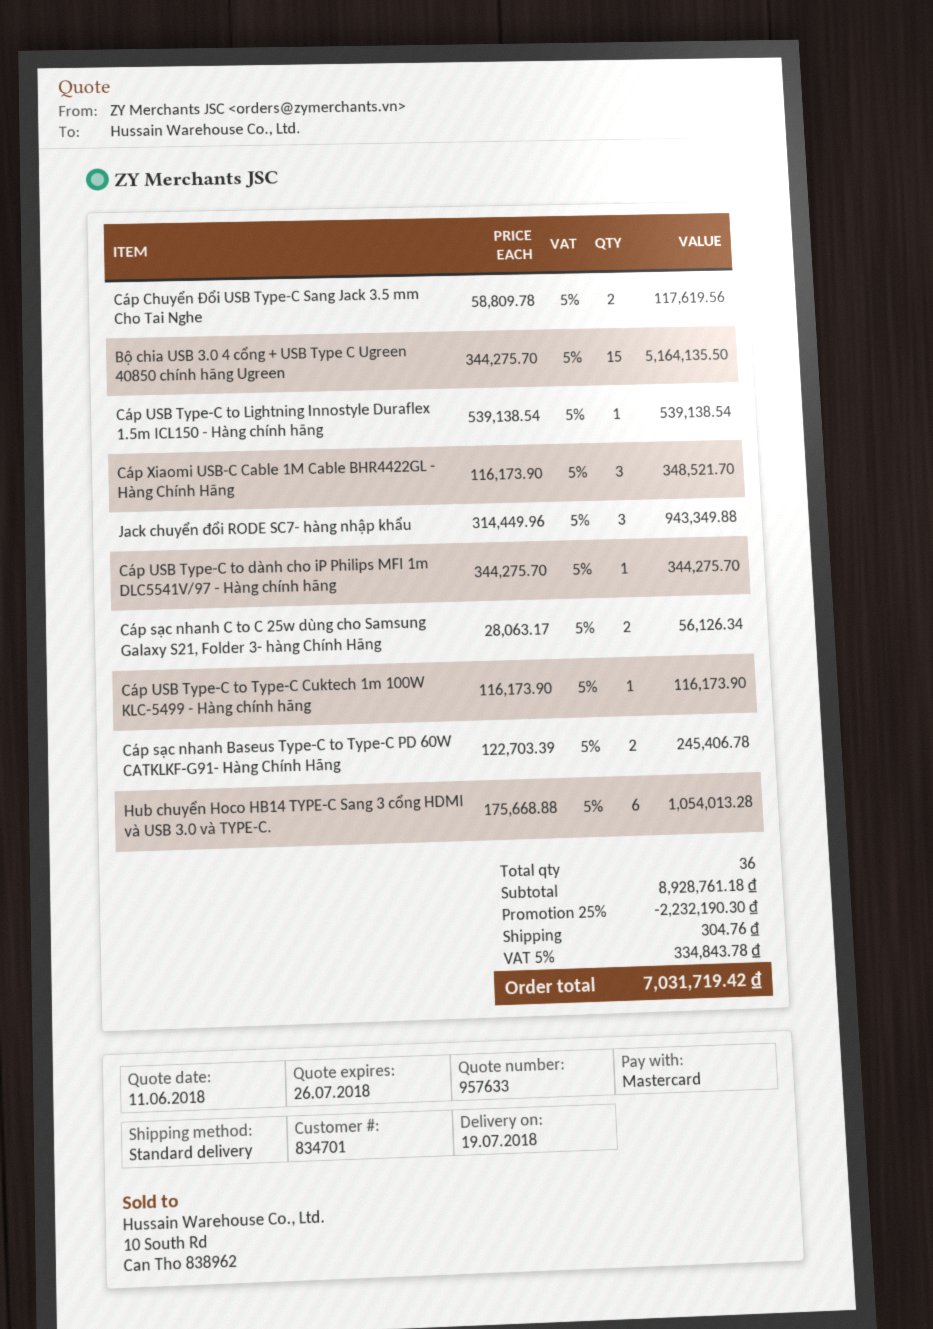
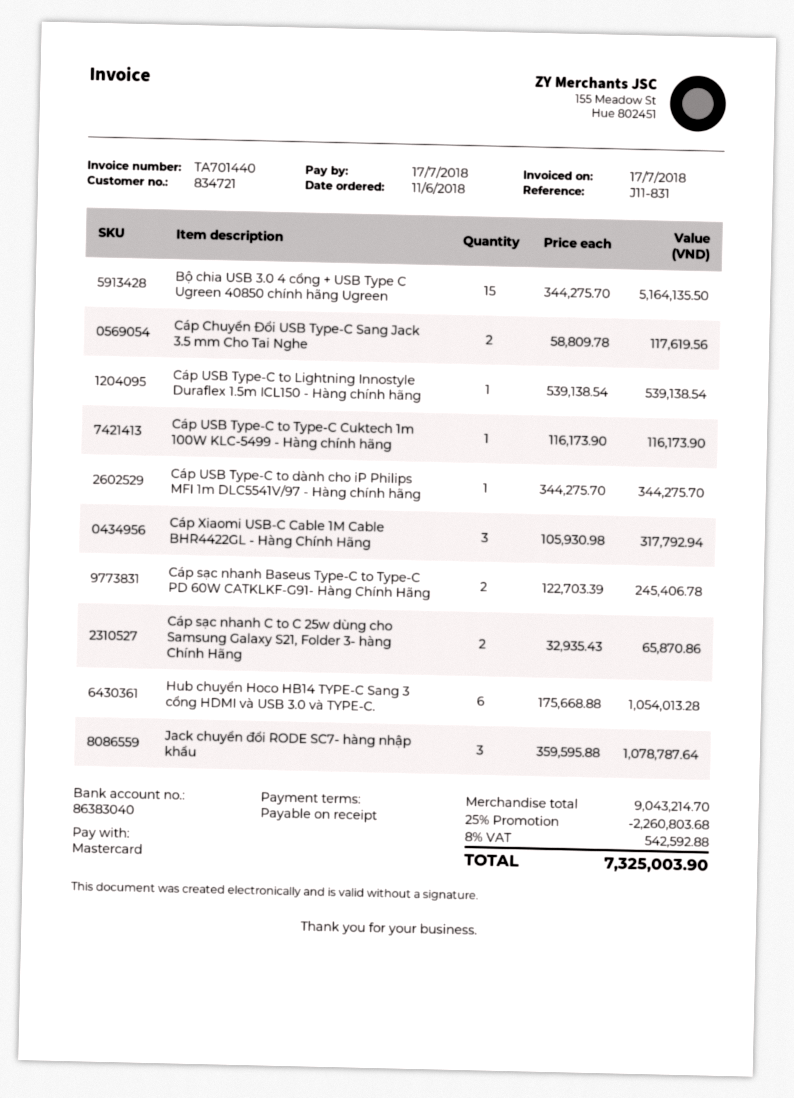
customer number: 834701 -> 834721
Cáp Xiaomi USB-C Cable 1M Cable BHR4422GL - Hàng Chính Hãng: 3 x 116173.90 = 348521.70 -> 3 x 105930.98 = 317792.94
Jack chuyển đổi RODE SC7- hàng nhập khẩu: 3 x 314449.96 = 943349.88 -> 3 x 359595.88 = 1078787.64
Cáp sạc nhanh C to C 25w dùng cho Samsung Galaxy S21, Folder 3- hàng Chính Hãng: 2 x 28063.17 = 56126.34 -> 2 x 32935.43 = 65870.86
subtotal: 8928761.18 -> 9043214.70
discount: 25% = 2232190.30 -> 25% = 2260803.68
shipping: 304.76 -> none
tax: 5% = 334843.78 -> 8% = 542592.88
total: 7031719.42 -> 7325003.90

